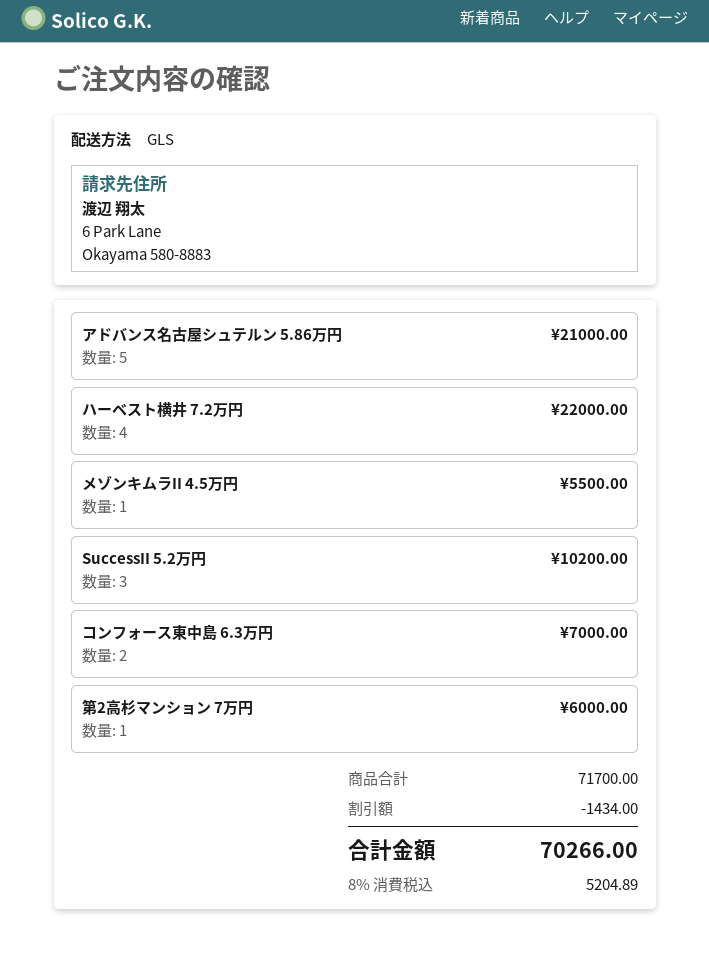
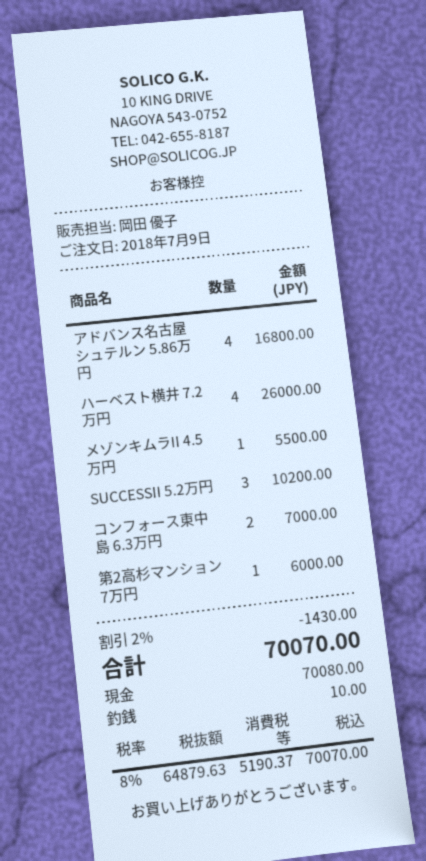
アドバンス名古屋シュテルン 5.86万円: 5 for 21000.00 -> 4 for 16800.00
ハーベスト横井 7.2万円: 4 for 22000.00 -> 4 for 26000.00
discount: 1434.00 -> 1430.00
tax: 8% = 5204.89 -> 8% = 5190.37
total: 70266.00 -> 70070.00

